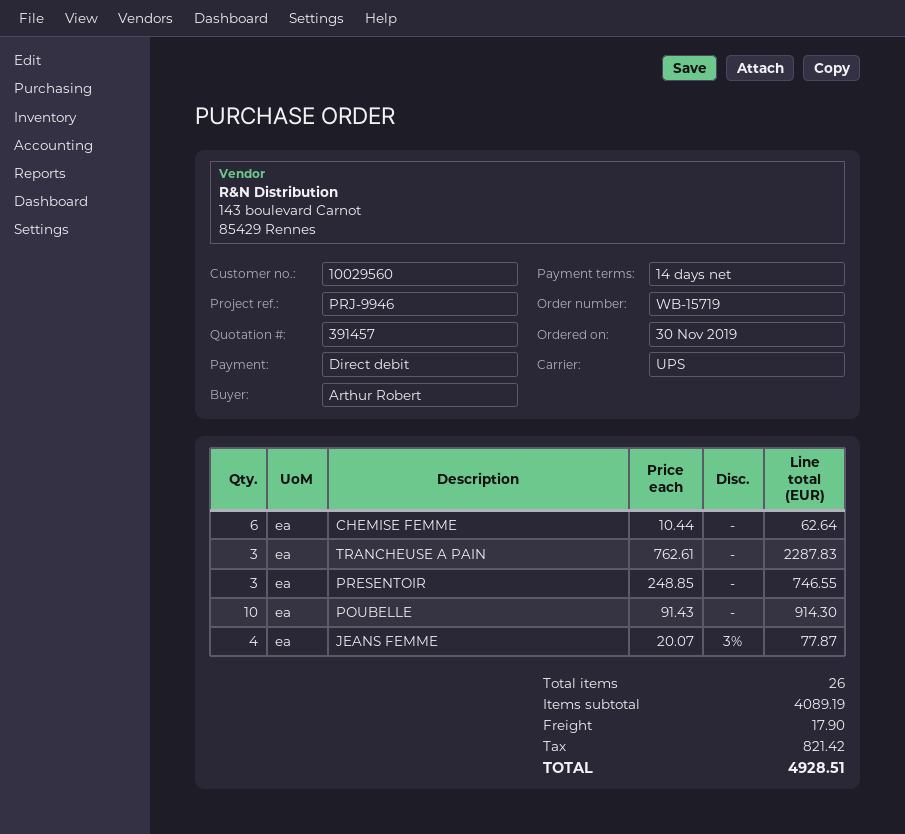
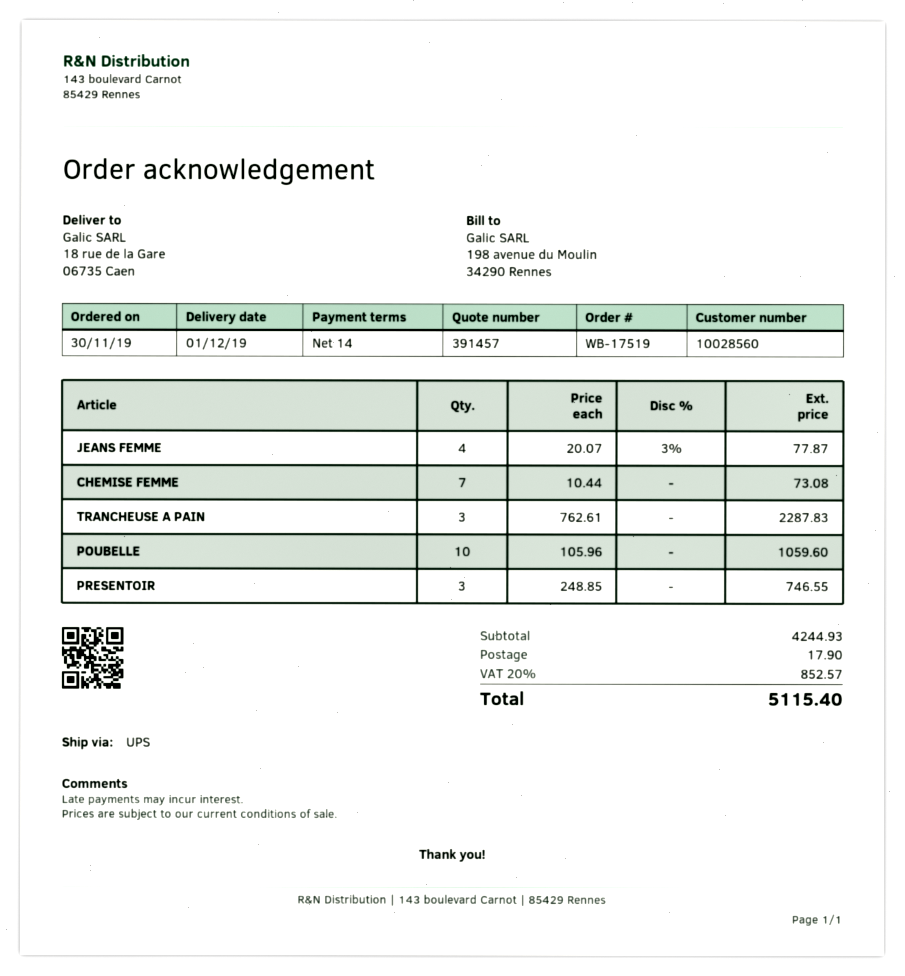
order number: WB-15719 -> WB-17519
customer number: 10029560 -> 10028560
CHEMISE FEMME: 6 x 10.44 = 62.64 -> 7 x 10.44 = 73.08
POUBELLE: 10 x 91.43 = 914.30 -> 10 x 105.96 = 1059.60
subtotal: 4089.19 -> 4244.93
tax: 821.42 -> 852.57
total: 4928.51 -> 5115.40

